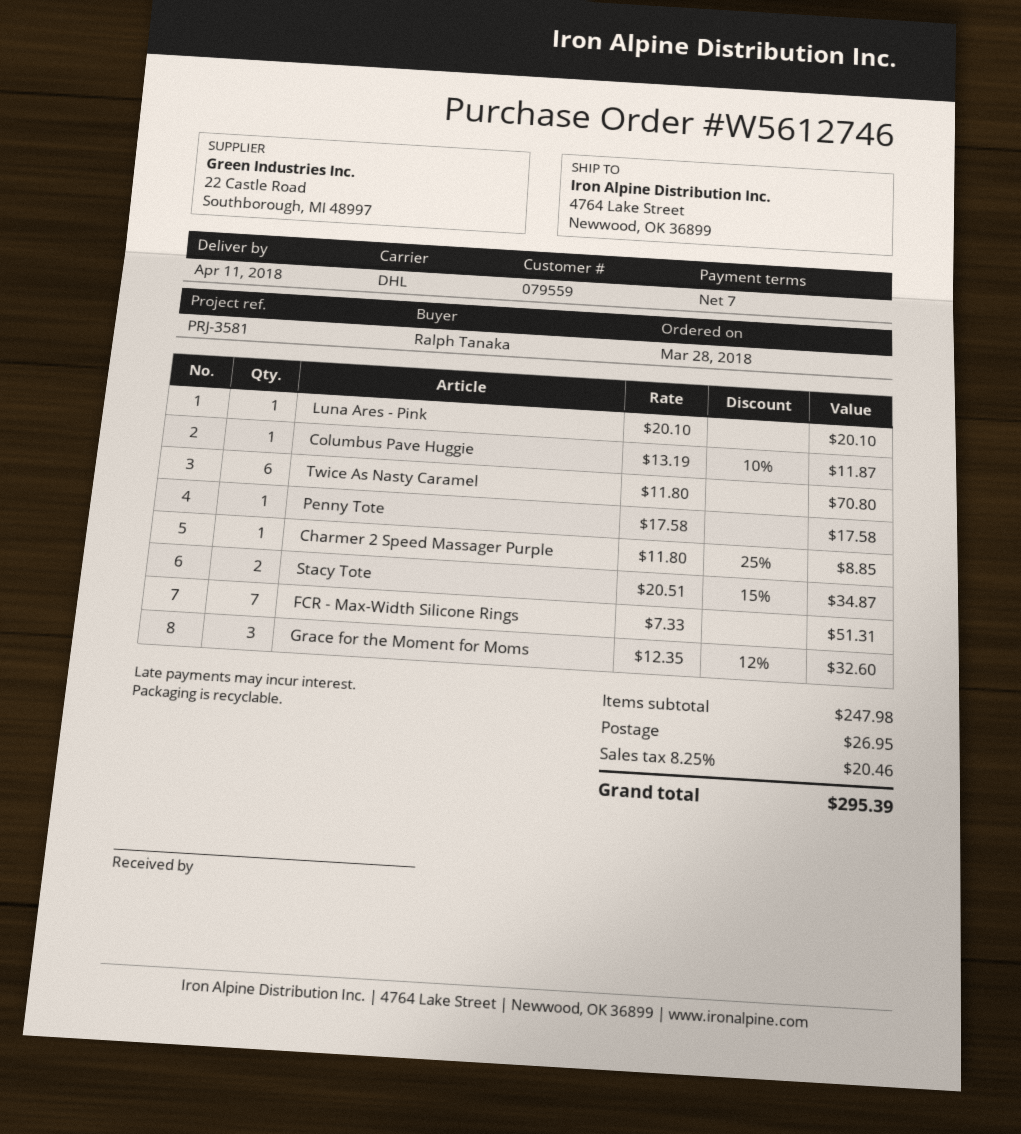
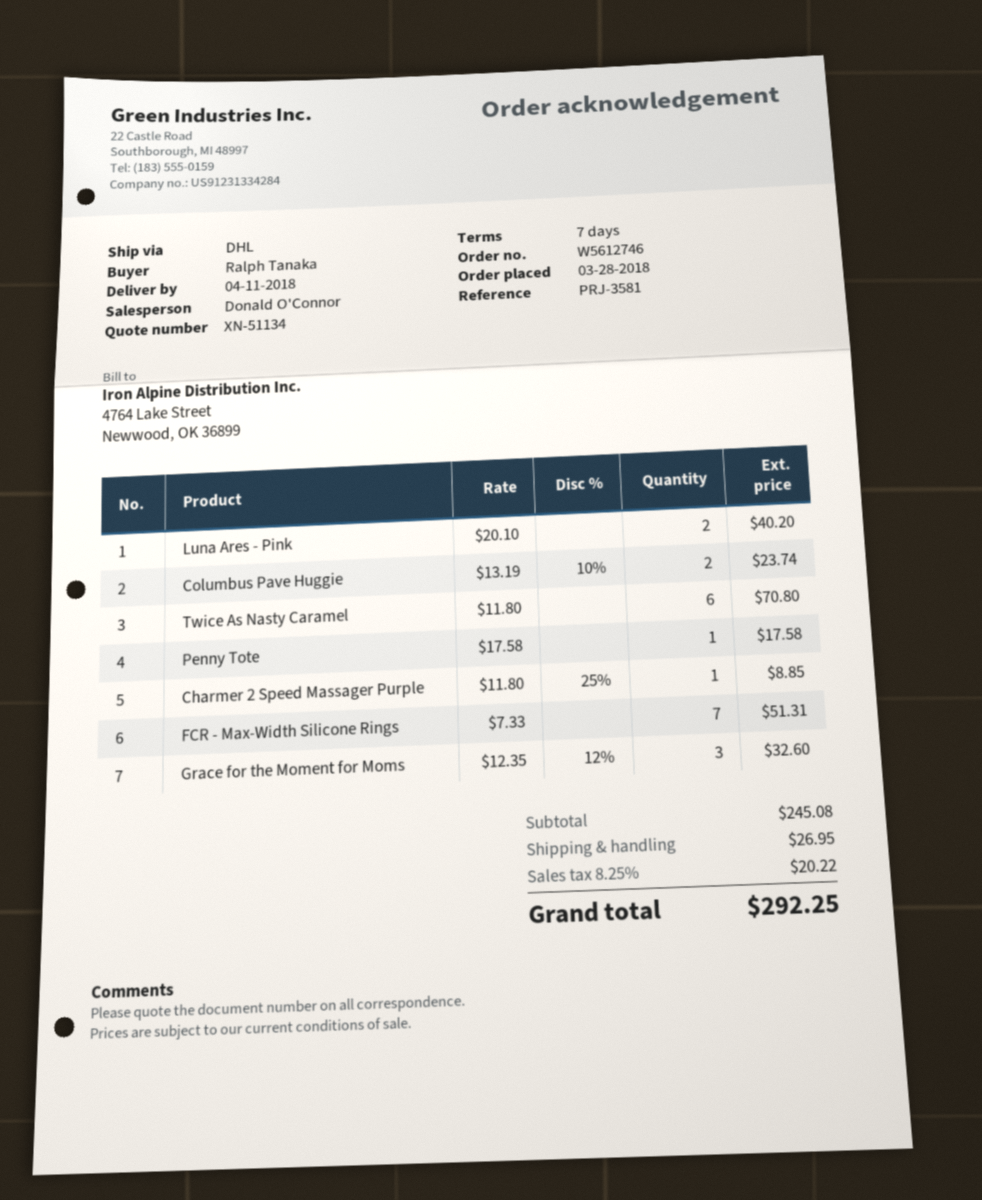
Luna Ares - Pink: 1 x 20.10 = 20.10 -> 2 x 20.10 = 40.20
Columbus Pave Huggie: 1 x 13.19 - 10% = 11.87 -> 2 x 13.19 - 10% = 23.74
Stacy Tote: 2 x 20.51 - 15% = 34.87 -> none
subtotal: 247.98 -> 245.08
tax: 8.25% = 20.46 -> 8.25% = 20.22
total: 295.39 -> 292.25

